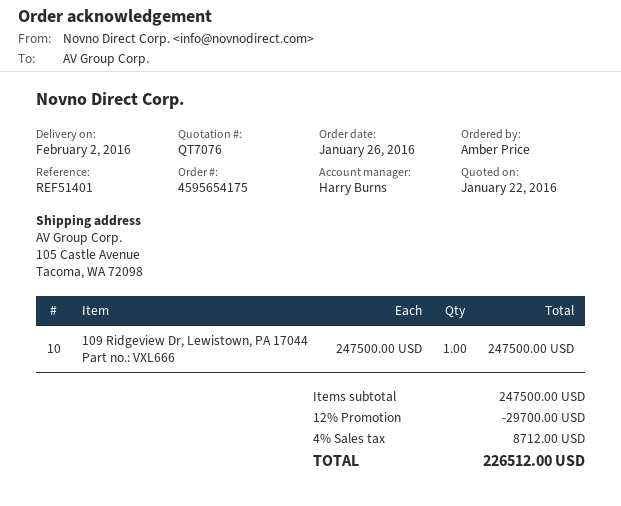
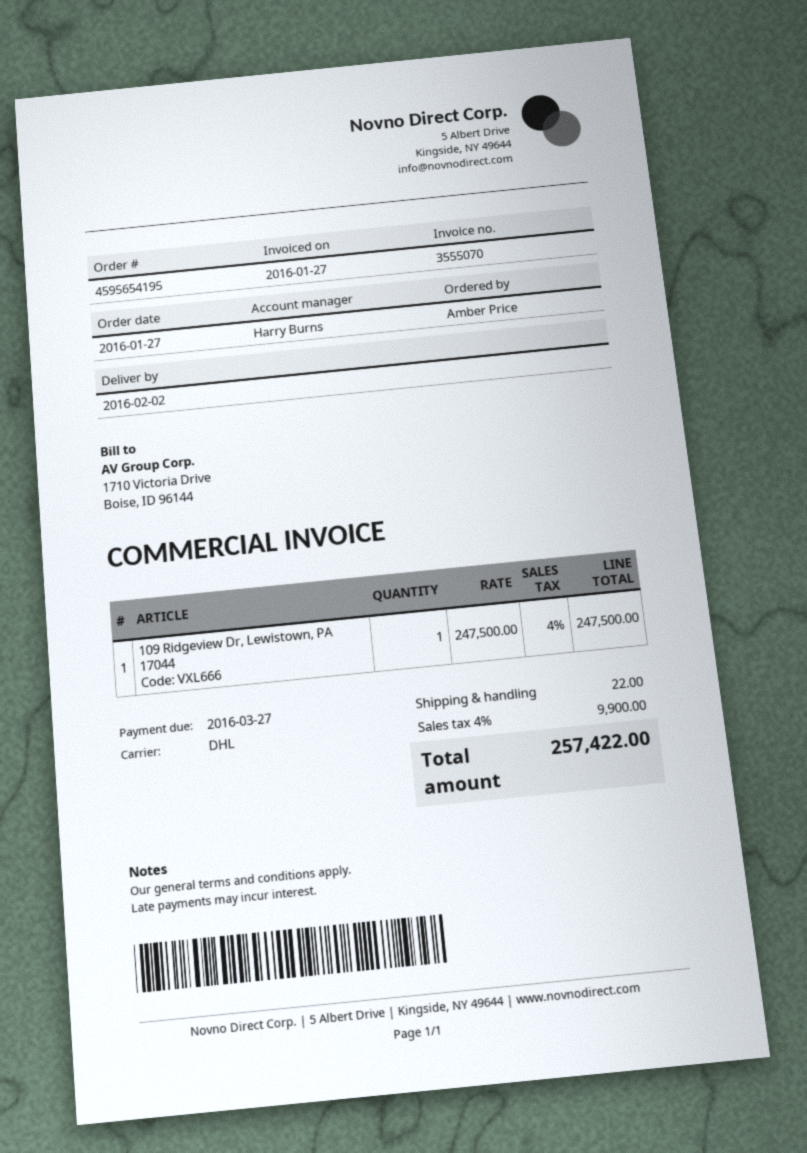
order number: 4595654175 -> 4595654195
order date: 2016-01-26 -> 2016-01-27
discount: 12% = 29700.00 -> none
shipping: none -> 22.00
tax: 4% = 8712.00 -> 4% = 9900.00
total: 226512.00 -> 257422.00

